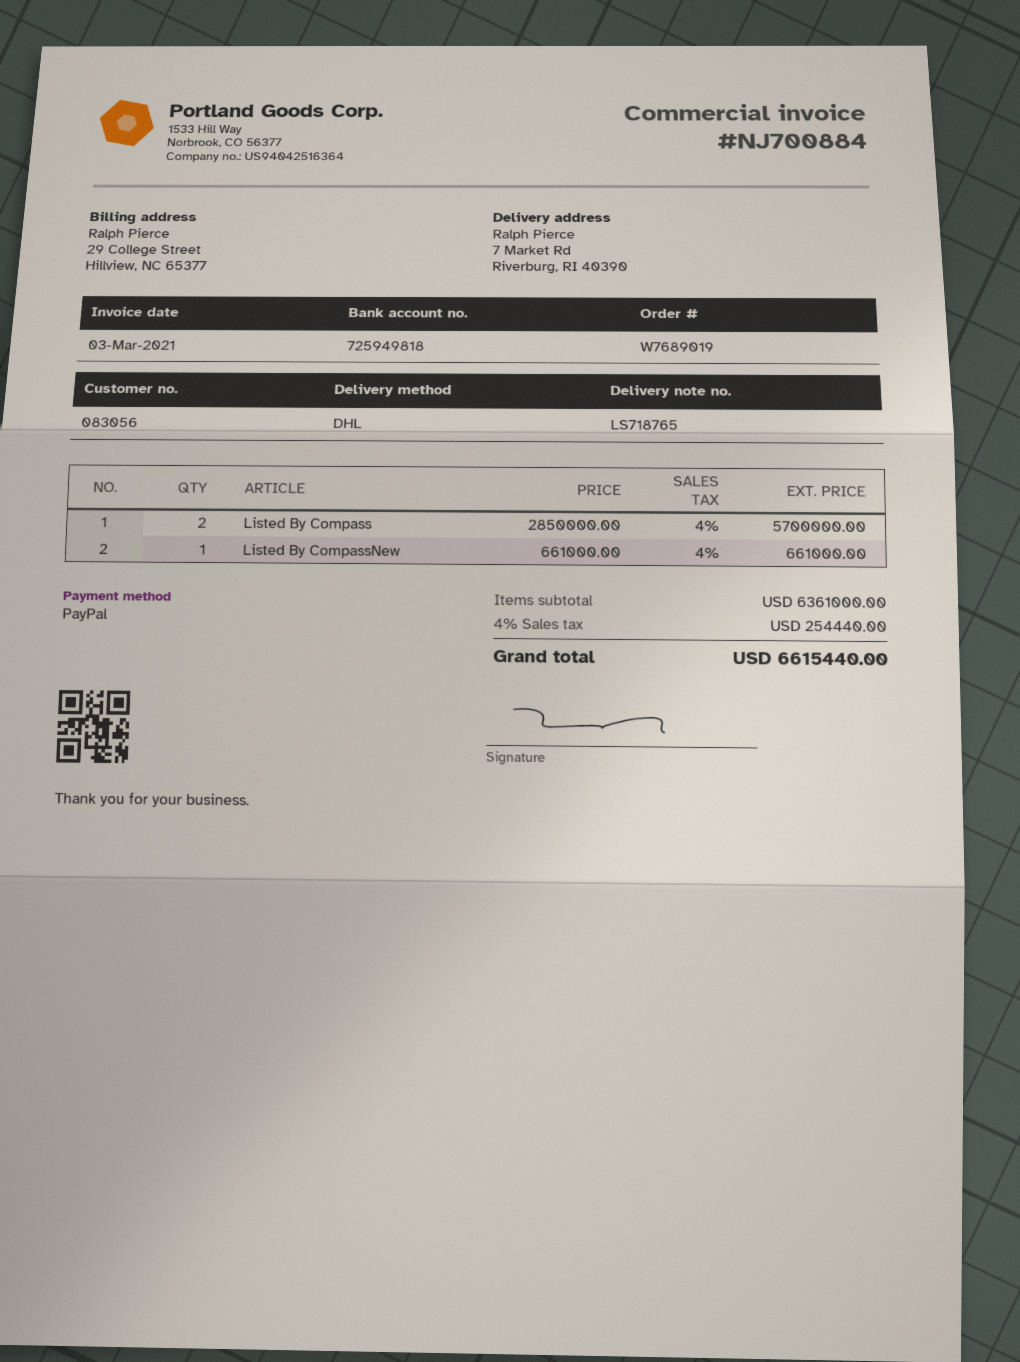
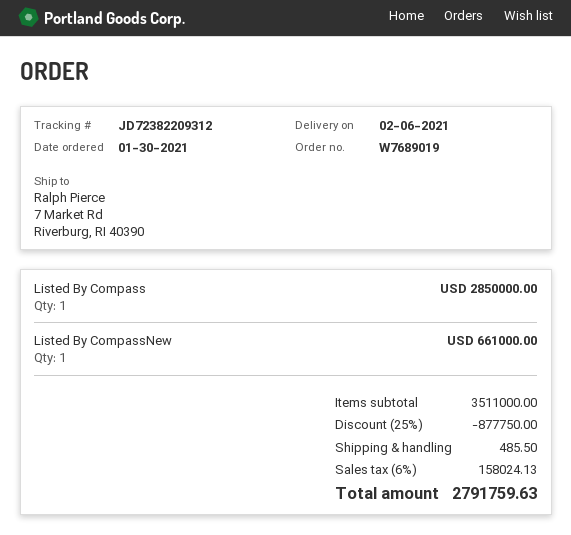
Listed By Compass: 2 for 5700000.00 -> 1 for 2850000.00
subtotal: 6361000.00 -> 3511000.00
discount: none -> 25% = 877750.00
shipping: none -> 485.50
tax: 4% = 254440.00 -> 6% = 158024.13
total: 6615440.00 -> 2791759.63

